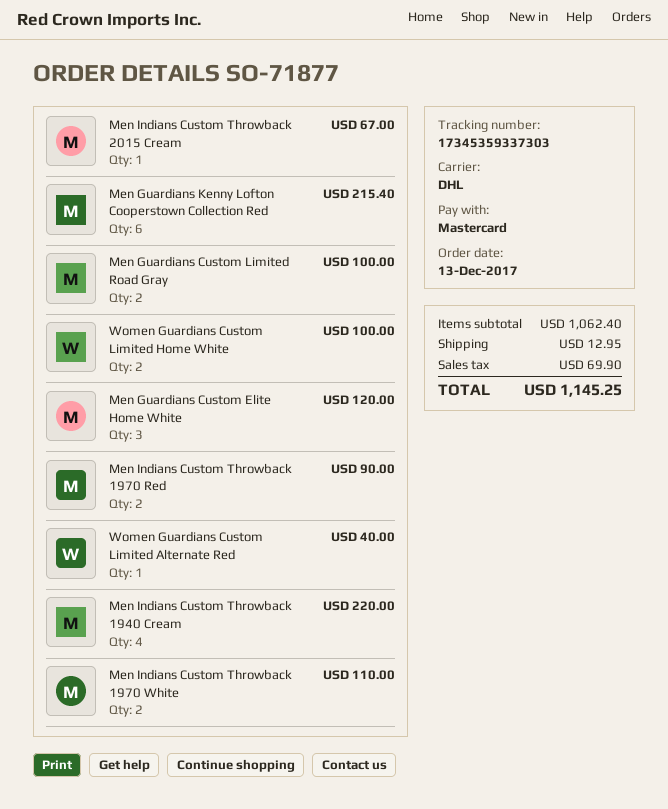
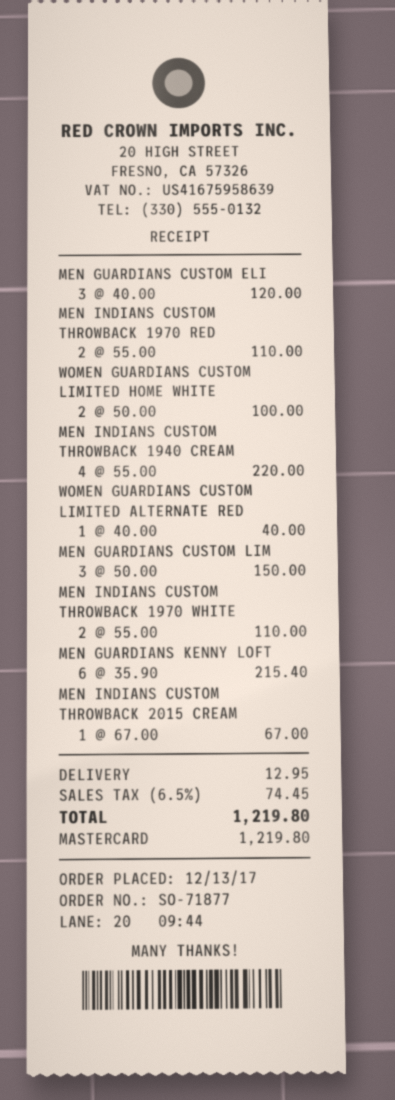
Men Guardians Custom Limited Road Gray: 2 for 100.00 -> 3 for 150.00
Men Indians Custom Throwback 1970 Red: 2 for 90.00 -> 2 for 110.00
tax: 69.90 -> 74.45
total: 1145.25 -> 1219.80

